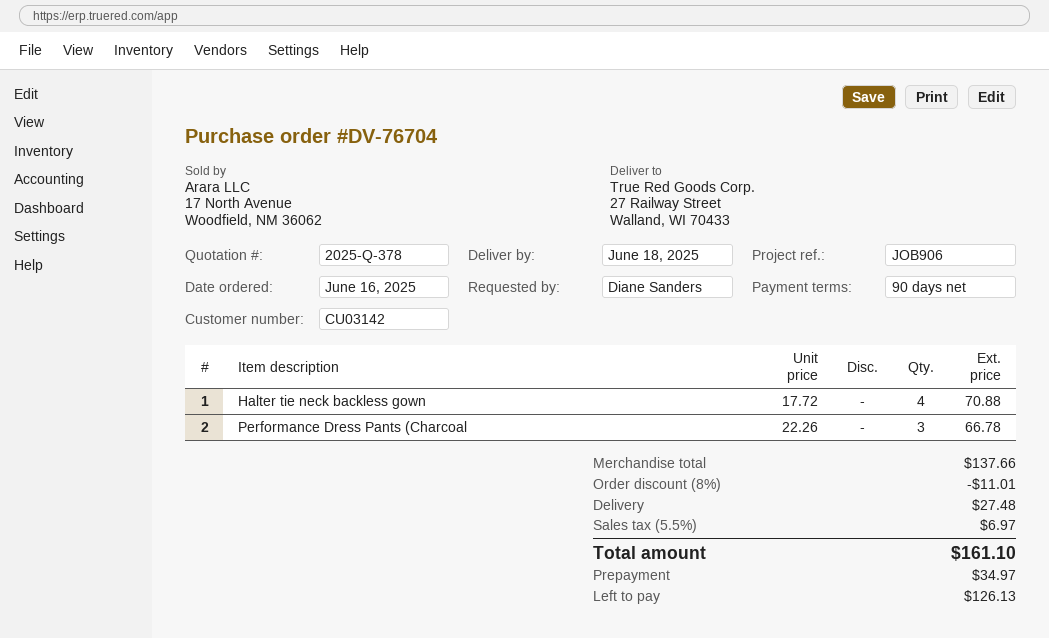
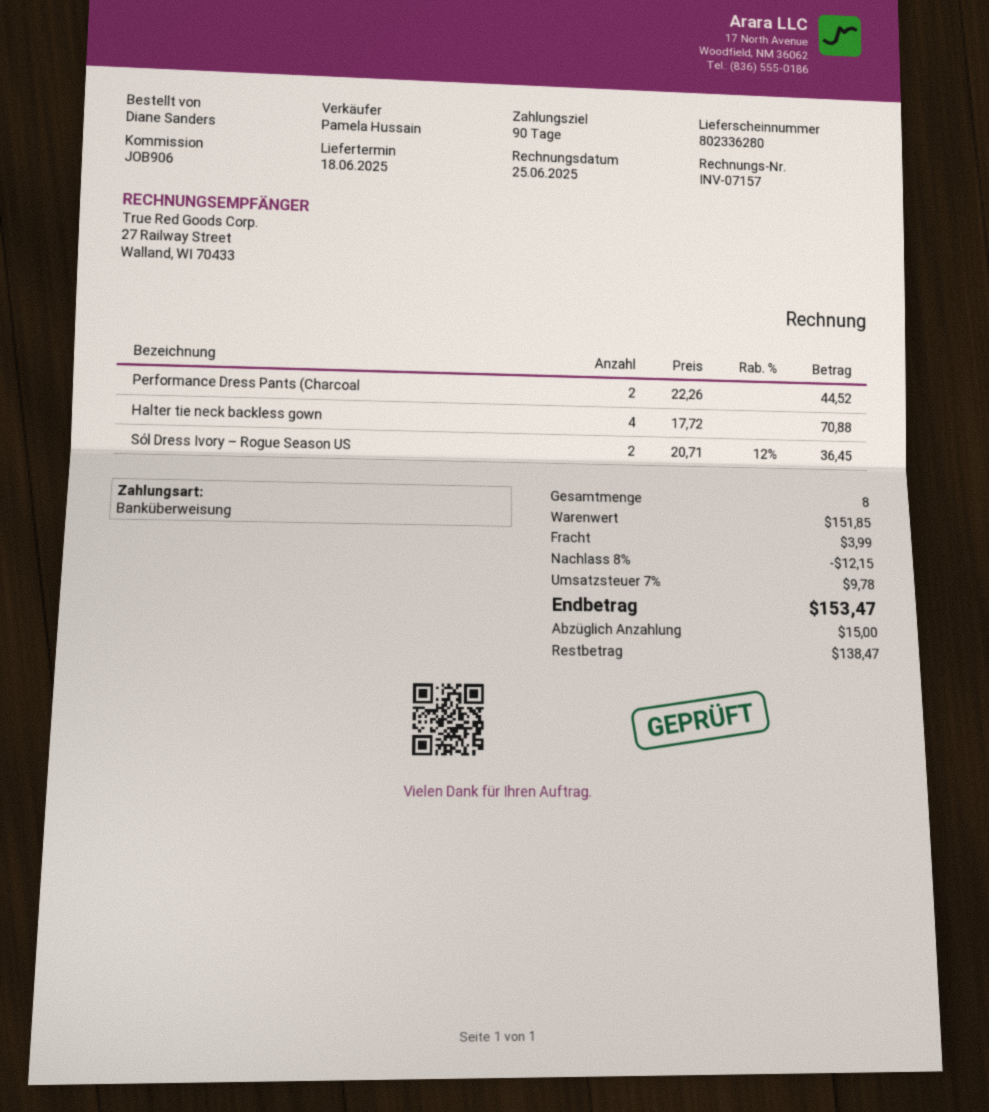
Performance Dress Pants (Charcoal: 3 x 22.26 = 66.78 -> 2 x 22.26 = 44.52
Sól Dress Ivory – Rogue Season US: none -> 2 x 20.71 - 12% = 36.45
subtotal: 137.66 -> 151.85
discount: 8% = 11.01 -> 8% = 12.15
shipping: 27.48 -> 3.99
tax: 5.5% = 6.97 -> 7% = 9.78
total: 161.10 -> 153.47
deposit: 34.97 -> 15.00
balance: 126.13 -> 138.47

